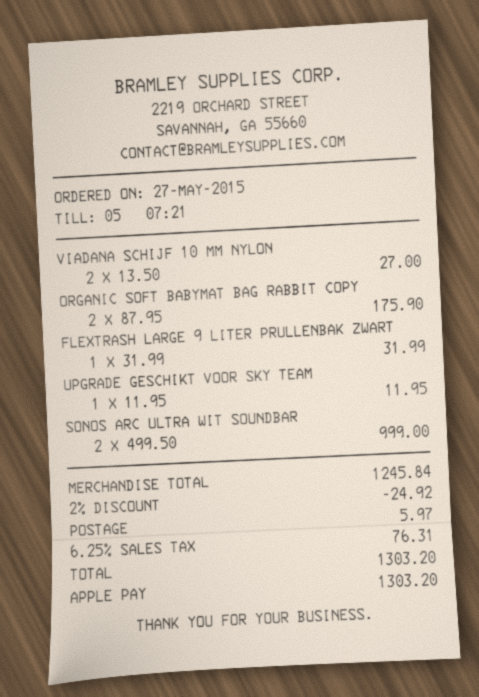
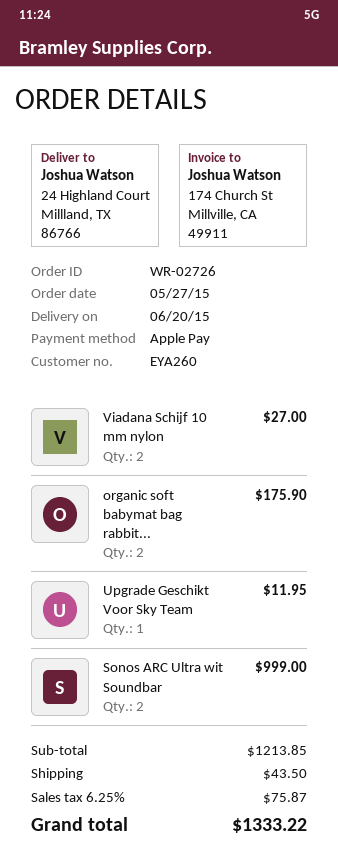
FLEXTRASH LARGE 9 LITER PRULLENBAK ZWART: 1 for 31.99 -> none
subtotal: 1245.84 -> 1213.85
discount: 2% = 24.92 -> none
shipping: 5.97 -> 43.50
tax: 6.25% = 76.31 -> 6.25% = 75.87
total: 1303.20 -> 1333.22

